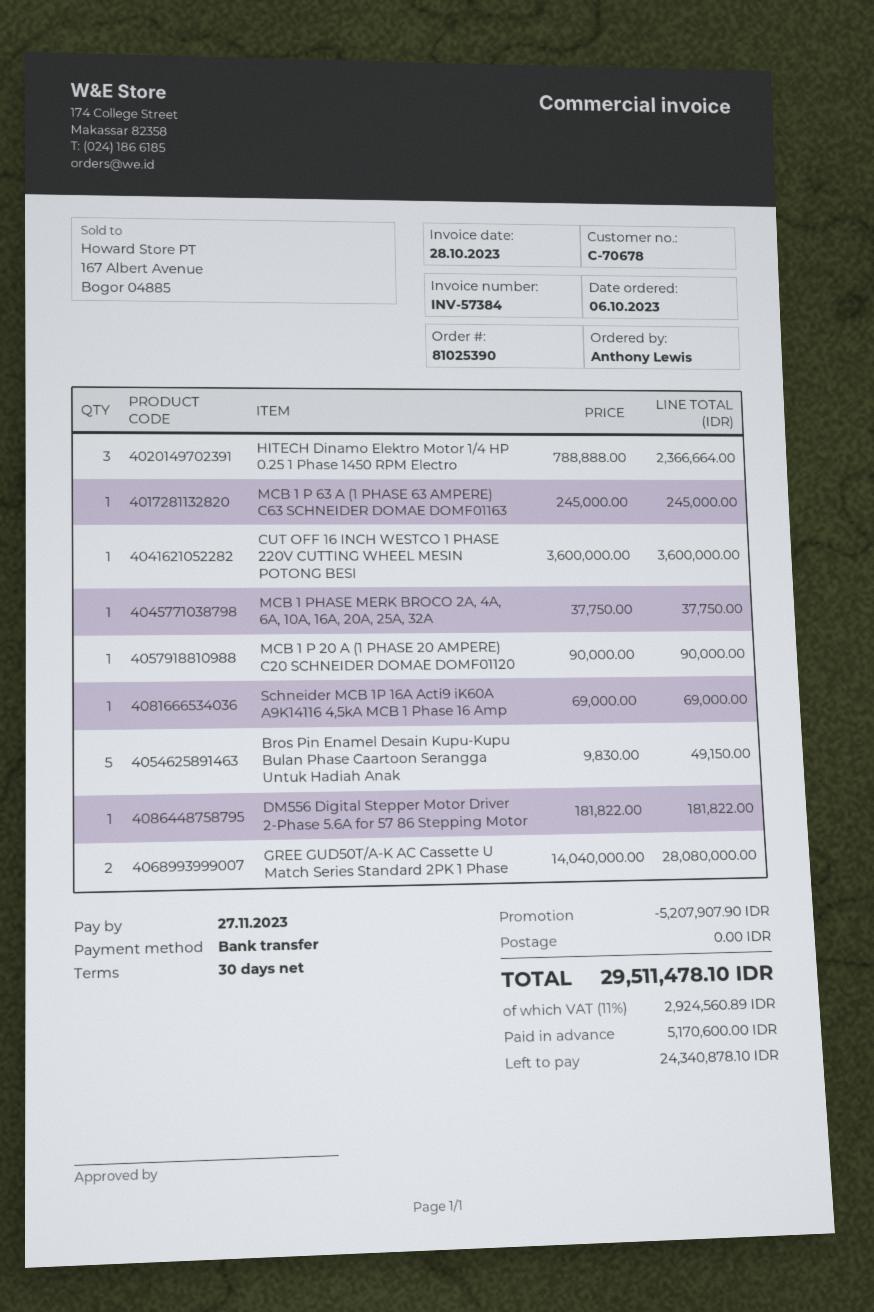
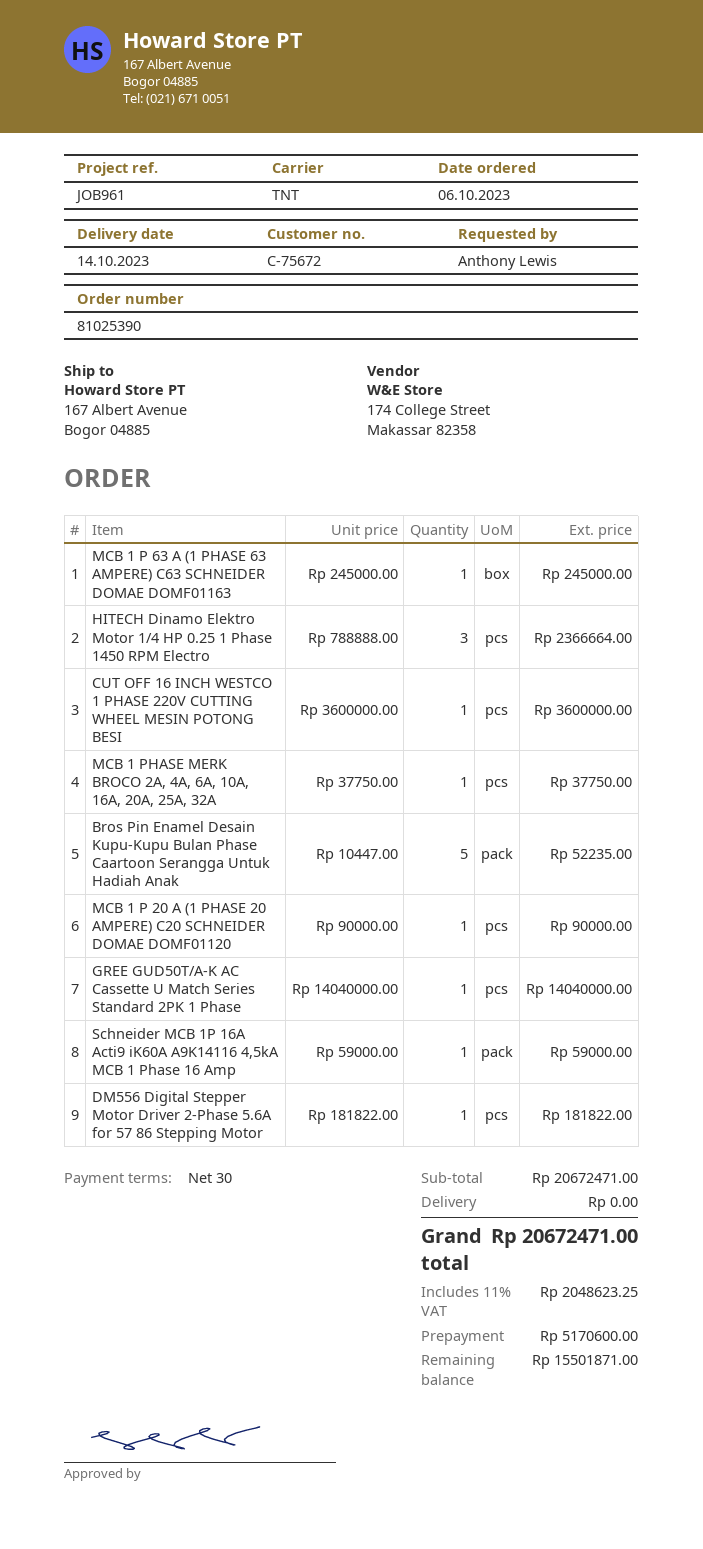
customer number: C-70678 -> C-75672
Schneider MCB 1P 16A Acti9 iK60A A9K14116 4,5kA MCB 1 Phase 16 Amp: 1 x 69000.00 = 69000.00 -> 1 x 59000.00 = 59000.00
Bros Pin Enamel Desain Kupu-Kupu Bulan Phase Caartoon Serangga Untuk Hadiah Anak: 5 x 9830.00 = 49150.00 -> 5 x 10447.00 = 52235.00
GREE GUD50T/A-K AC Cassette U Match Series Standard 2PK 1 Phase: 2 x 14040000.00 = 28080000.00 -> 1 x 14040000.00 = 14040000.00
discount: 5207907.90 -> none
tax: 11% = 2924560.89 -> 11% = 2048623.25
total: 29511478.10 -> 20672471.00
balance: 24340878.10 -> 15501871.00

